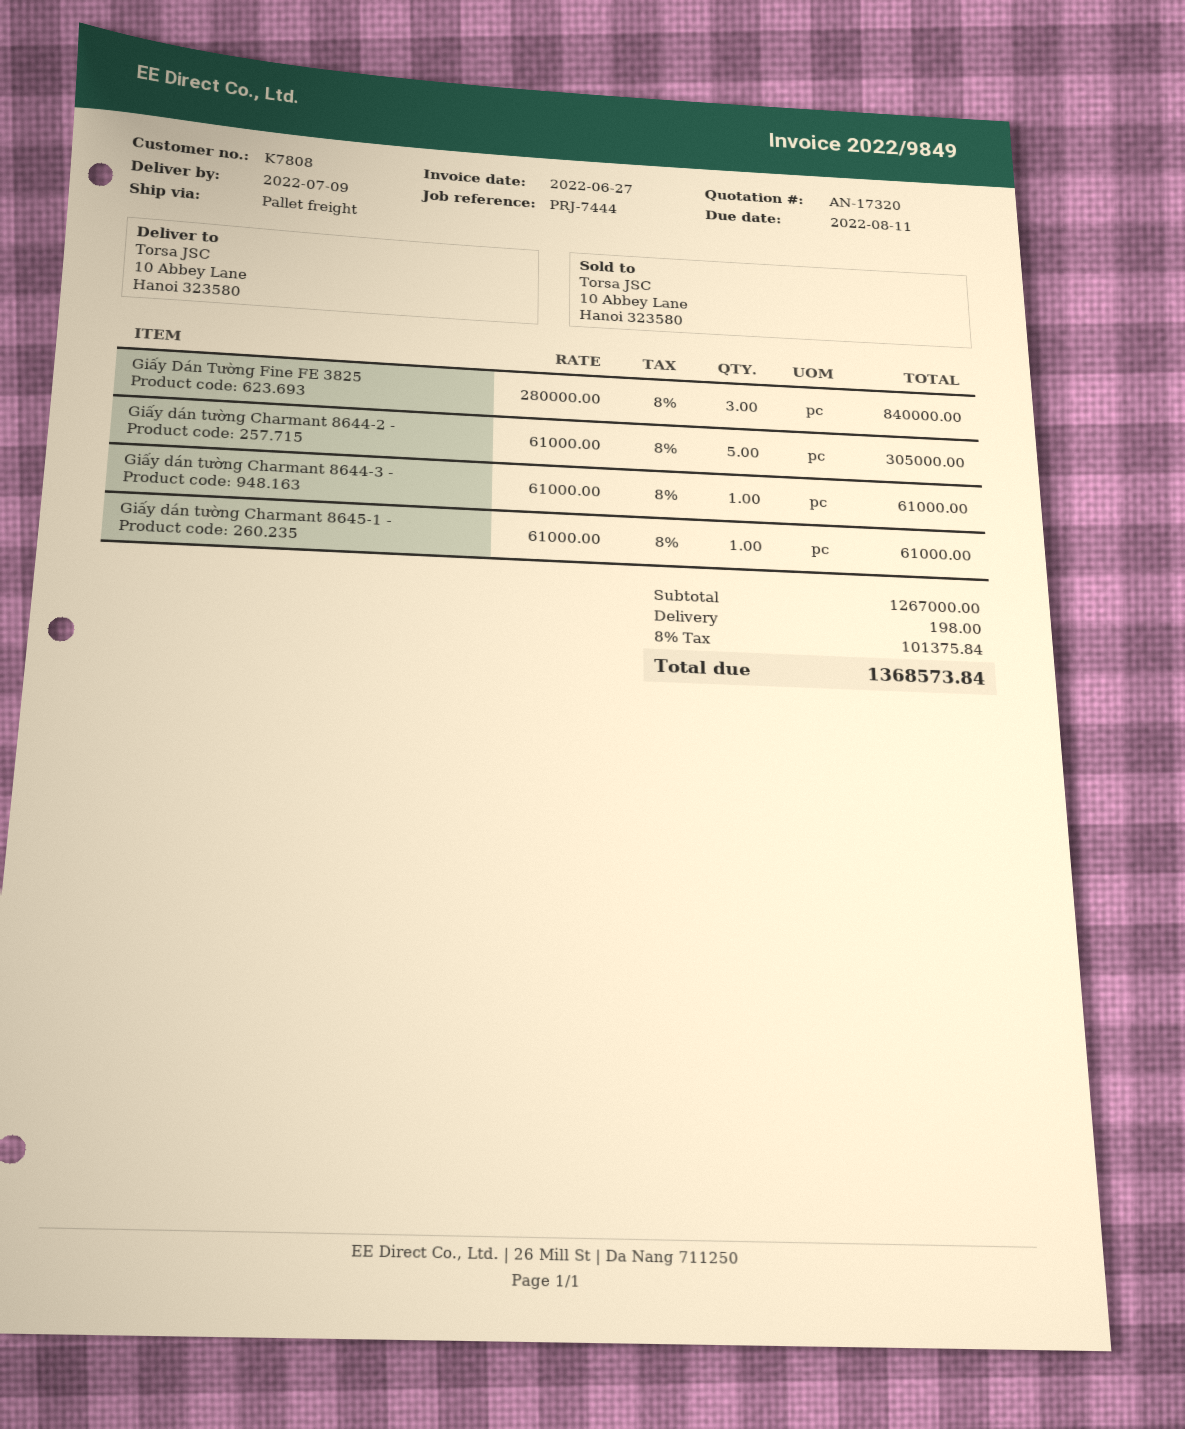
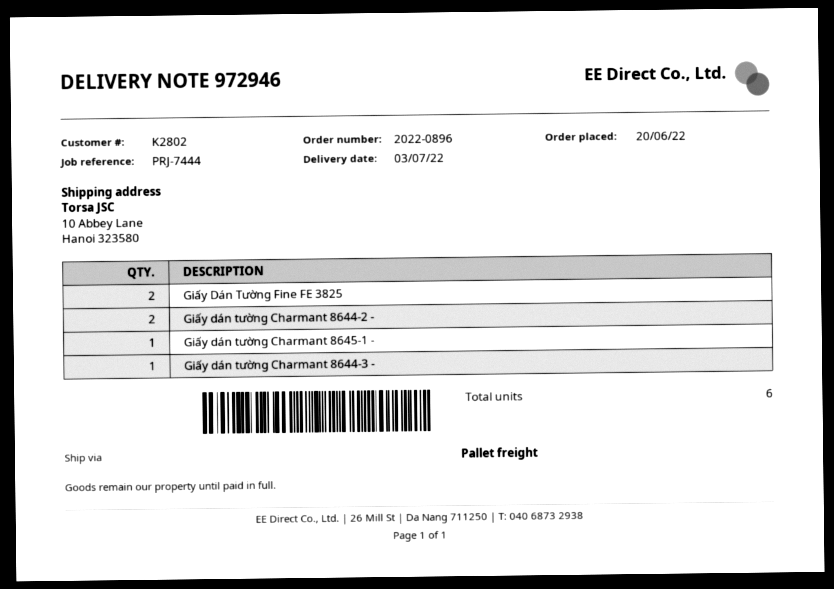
delivery date: 2022-07-09 -> 2022-07-03
customer number: K7808 -> K2802
Giấy Dán Tường Fine FE 3825: 3 -> 2
Giấy dán tường Charmant 8644-2 -: 5 -> 2

